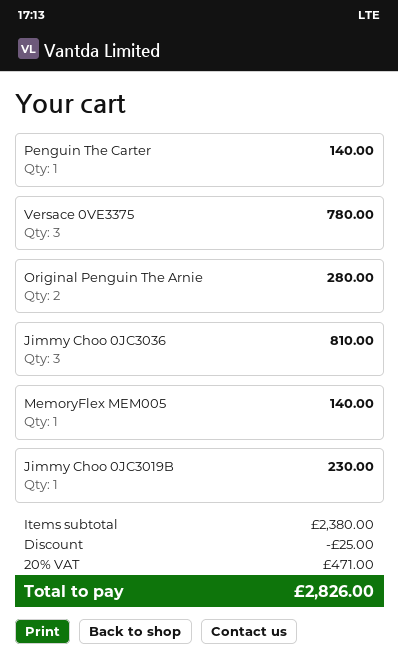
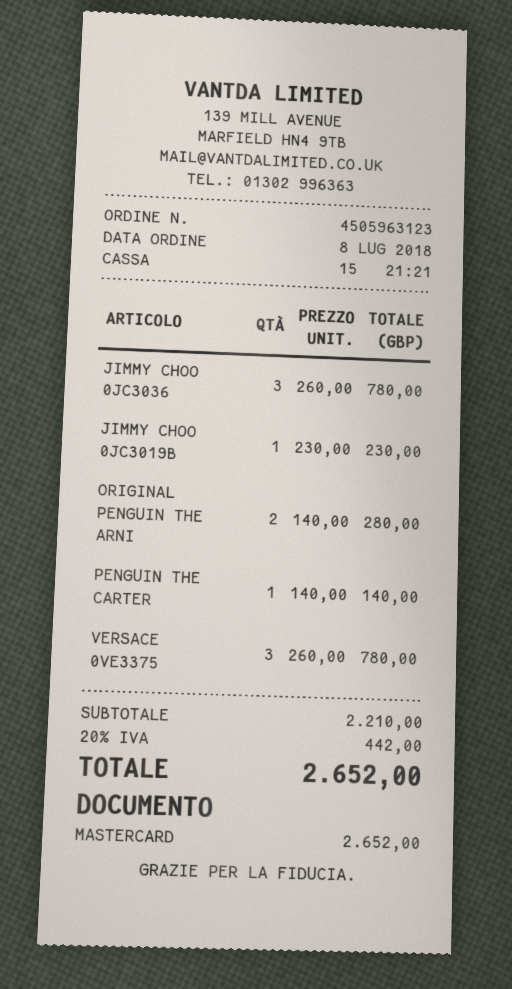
Jimmy Choo 0JC3036: 3 for 810.00 -> 3 for 780.00
MemoryFlex MEM005: 1 for 140.00 -> none
subtotal: 2380.00 -> 2210.00
discount: 25.00 -> none
tax: 20% = 471.00 -> 20% = 442.00
total: 2826.00 -> 2652.00

